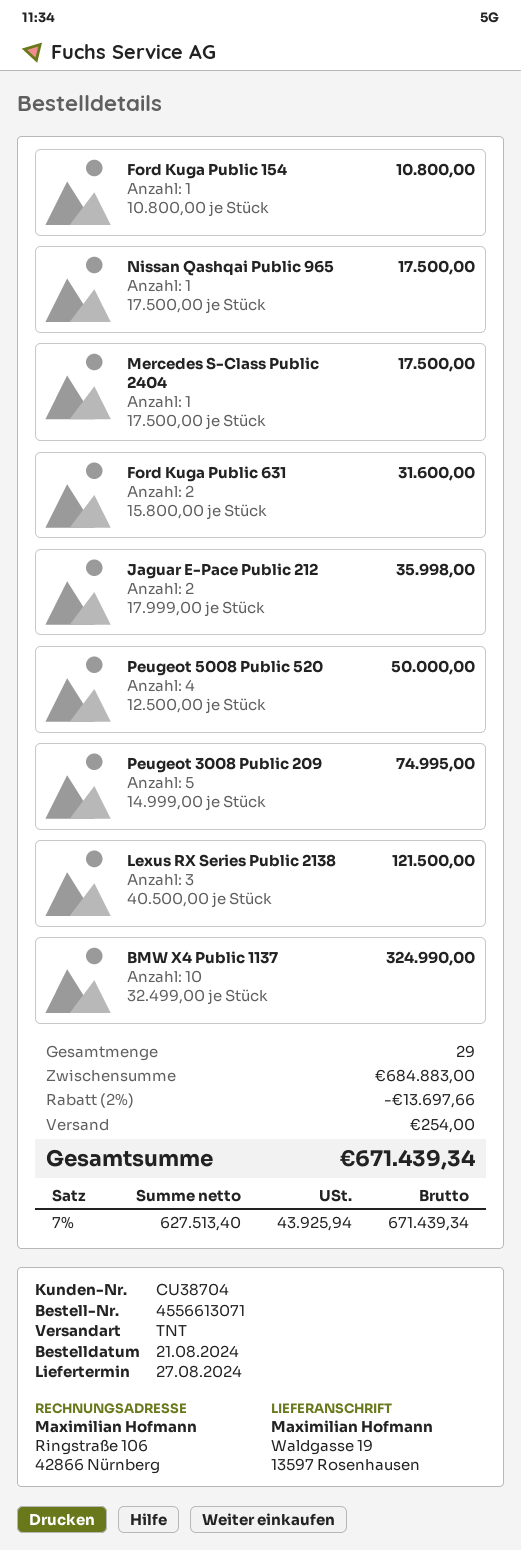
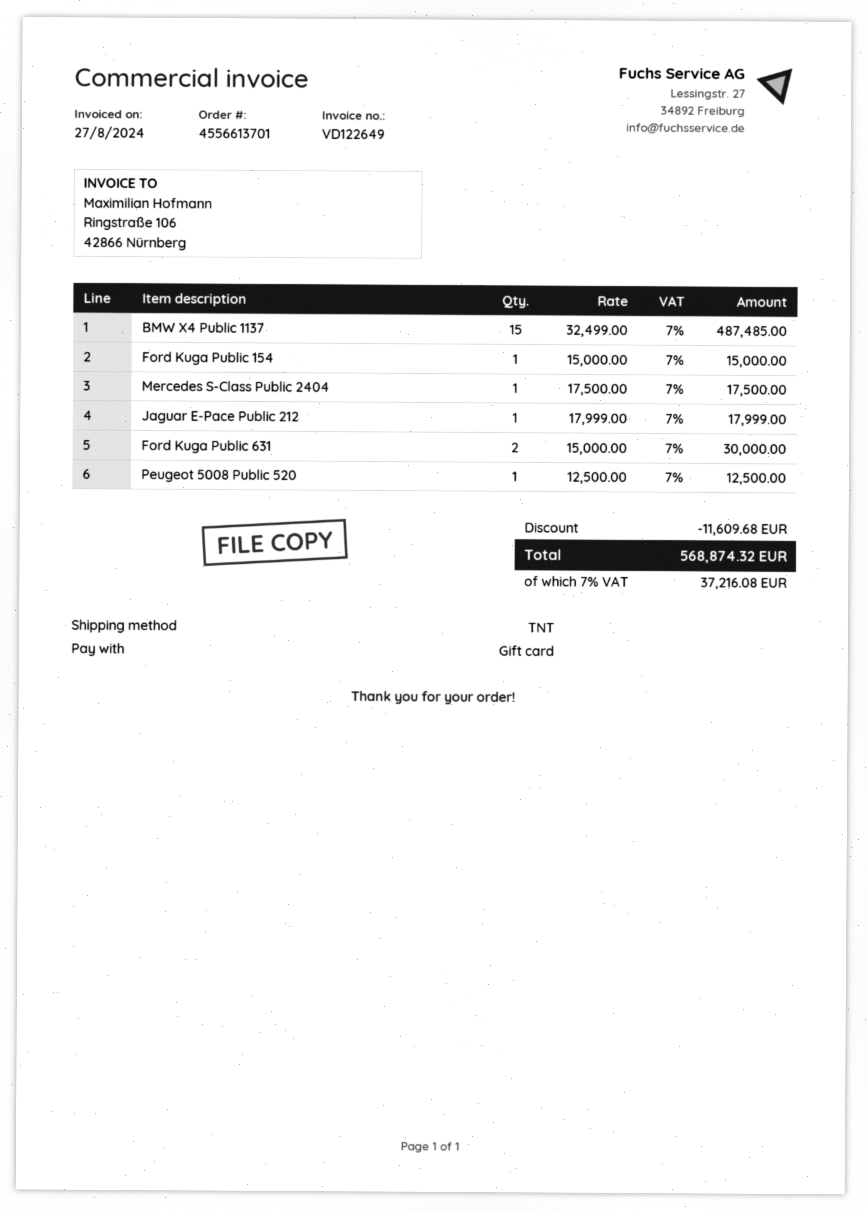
order number: 4556613071 -> 4556613701
Ford Kuga Public 154: 1 x 10800.00 = 10800.00 -> 1 x 15000.00 = 15000.00
Nissan Qashqai Public 965: 1 x 17500.00 = 17500.00 -> none
Ford Kuga Public 631: 2 x 15800.00 = 31600.00 -> 2 x 15000.00 = 30000.00
Jaguar E-Pace Public 212: 2 x 17999.00 = 35998.00 -> 1 x 17999.00 = 17999.00
Peugeot 5008 Public 520: 4 x 12500.00 = 50000.00 -> 1 x 12500.00 = 12500.00
Peugeot 3008 Public 209: 5 x 14999.00 = 74995.00 -> none
Lexus RX Series Public 2138: 3 x 40500.00 = 121500.00 -> none
BMW X4 Public 1137: 10 x 32499.00 = 324990.00 -> 15 x 32499.00 = 487485.00
discount: 13697.66 -> 11609.68
shipping: 254.00 -> none
tax: 7% = 43925.94 -> 7% = 37216.08
total: 671439.34 -> 568874.32

